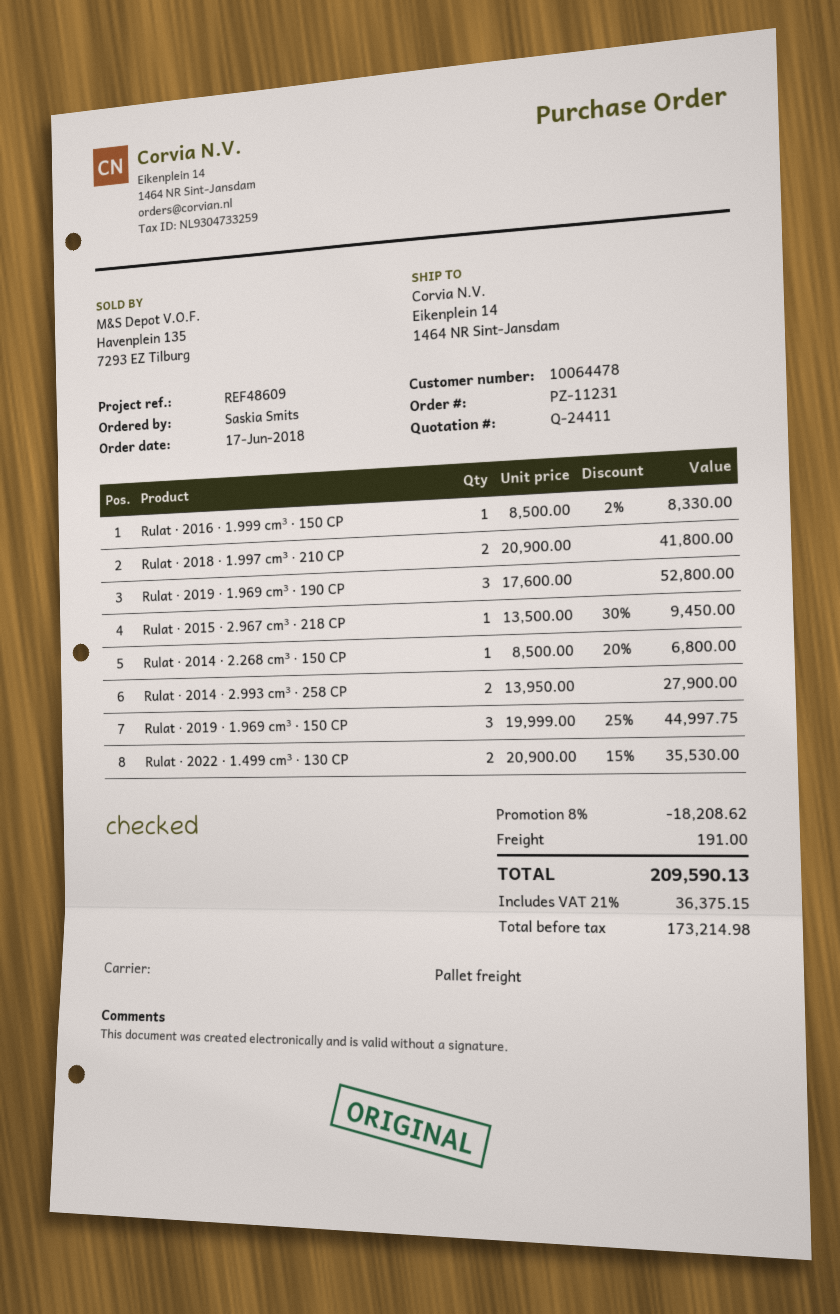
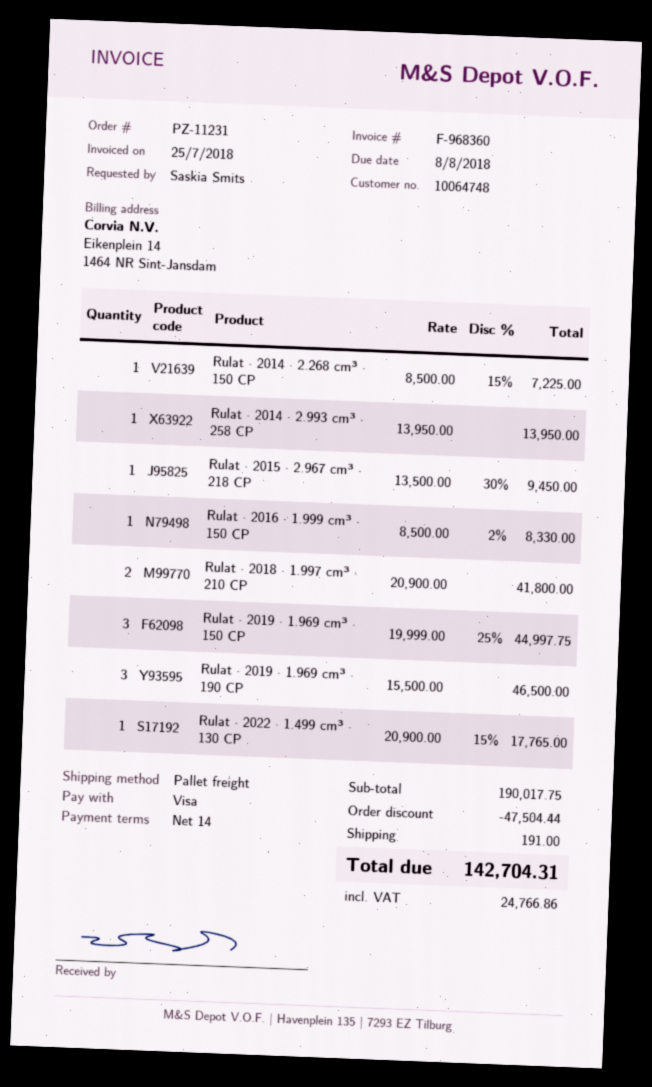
customer number: 10064478 -> 10064748
Rulat · 2019 · 1.969 cm³ · 190 CP: 3 x 17600.00 = 52800.00 -> 3 x 15500.00 = 46500.00
Rulat · 2014 · 2.268 cm³ · 150 CP: 1 x 8500.00 - 20% = 6800.00 -> 1 x 8500.00 - 15% = 7225.00
Rulat · 2014 · 2.993 cm³ · 258 CP: 2 x 13950.00 = 27900.00 -> 1 x 13950.00 = 13950.00
Rulat · 2022 · 1.499 cm³ · 130 CP: 2 x 20900.00 - 15% = 35530.00 -> 1 x 20900.00 - 15% = 17765.00
discount: 18208.62 -> 47504.44
tax: 36375.15 -> 24766.86
total: 209590.13 -> 142704.31

